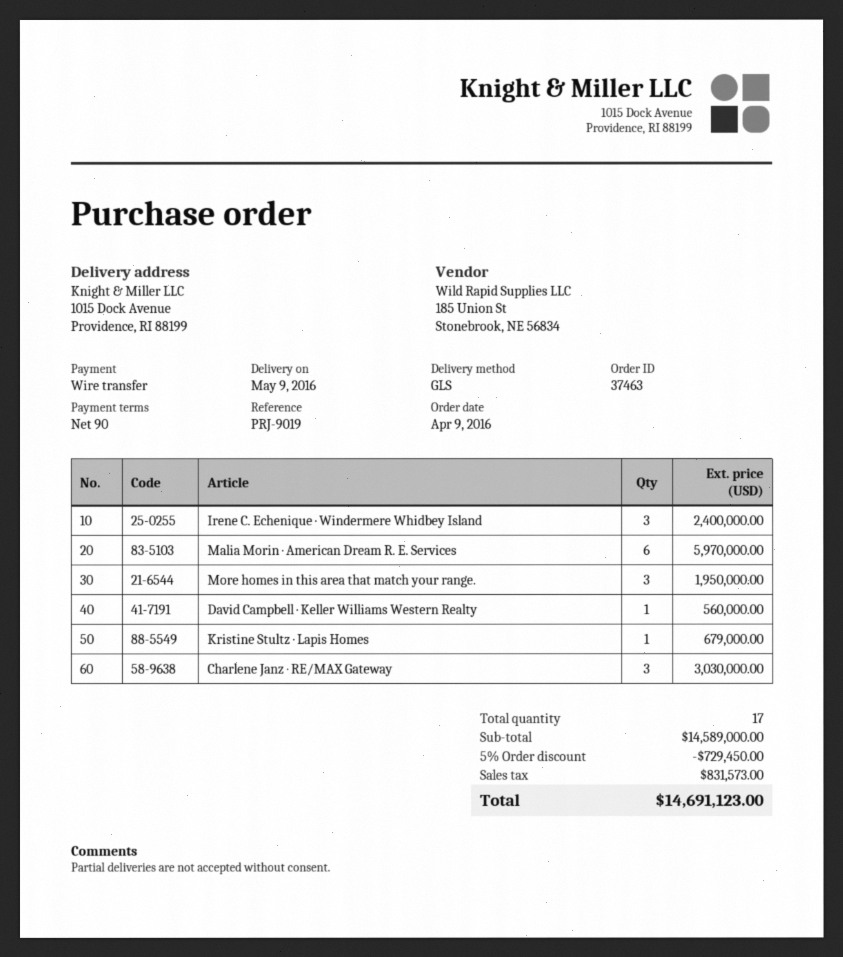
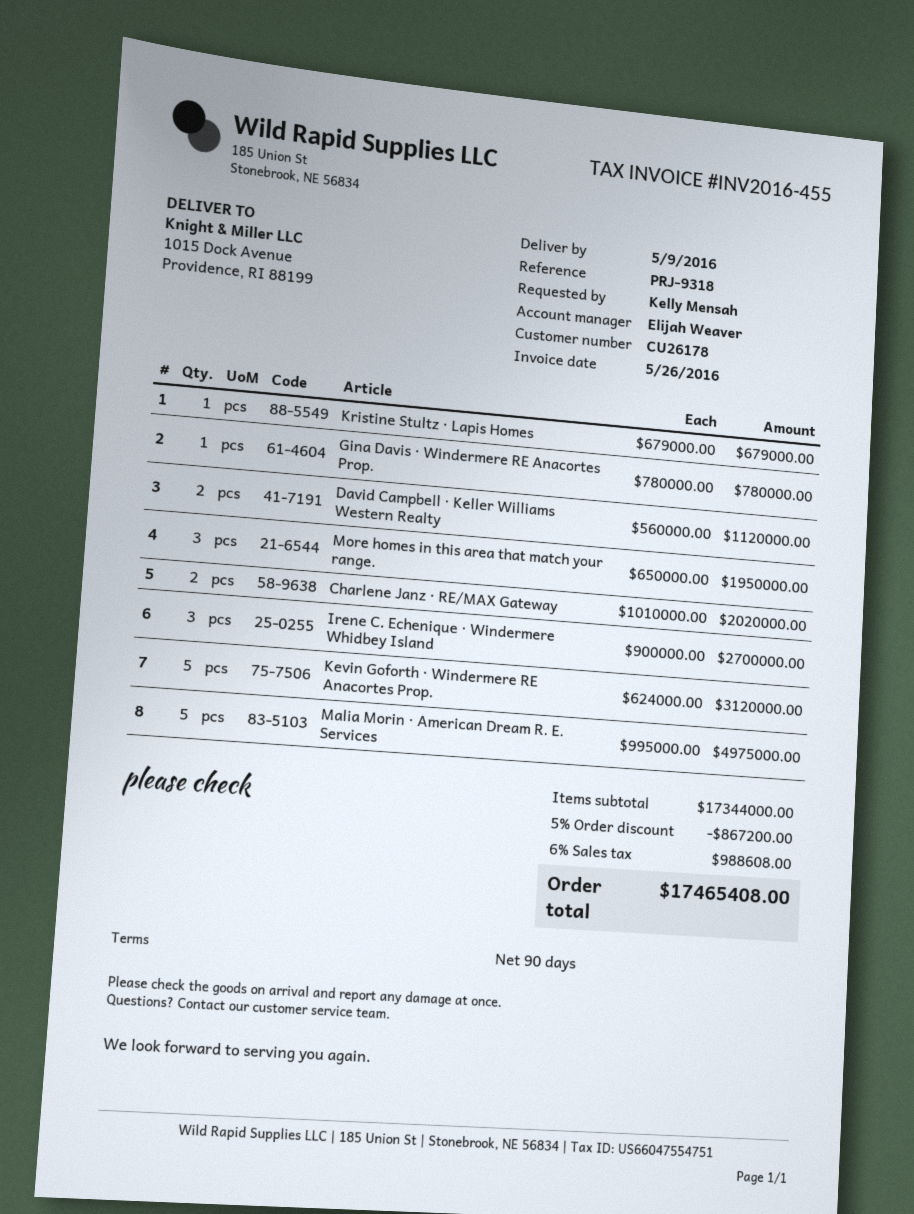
reference: PRJ-9019 -> PRJ-9318
Irene C. Echenique · Windermere Whidbey Island: 3 for 2400000.00 -> 3 for 2700000.00
Malia Morin · American Dream R. E. Services: 6 for 5970000.00 -> 5 for 4975000.00
David Campbell · Keller Williams Western Realty: 1 for 560000.00 -> 2 for 1120000.00
Charlene Janz · RE/MAX Gateway: 3 for 3030000.00 -> 2 for 2020000.00
Gina Davis · Windermere RE Anacortes Prop.: none -> 1 for 780000.00
Kevin Goforth · Windermere RE Anacortes Prop.: none -> 5 for 3120000.00
subtotal: 14589000.00 -> 17344000.00
discount: 5% = 729450.00 -> 5% = 867200.00
tax: 831573.00 -> 988608.00
total: 14691123.00 -> 17465408.00

